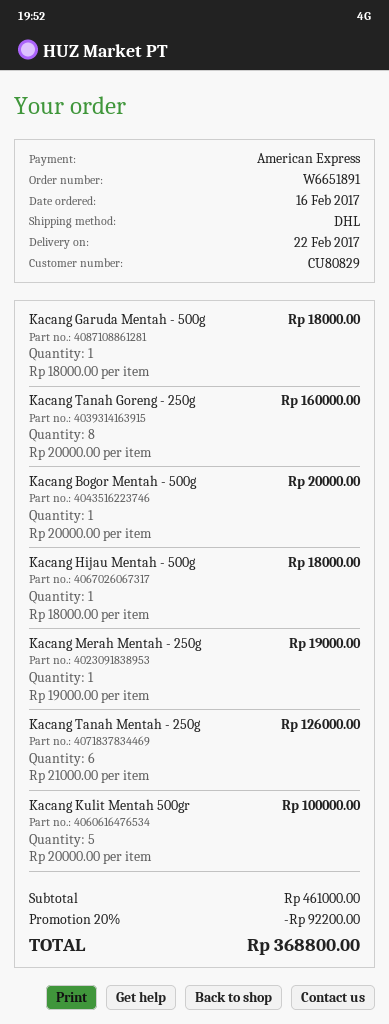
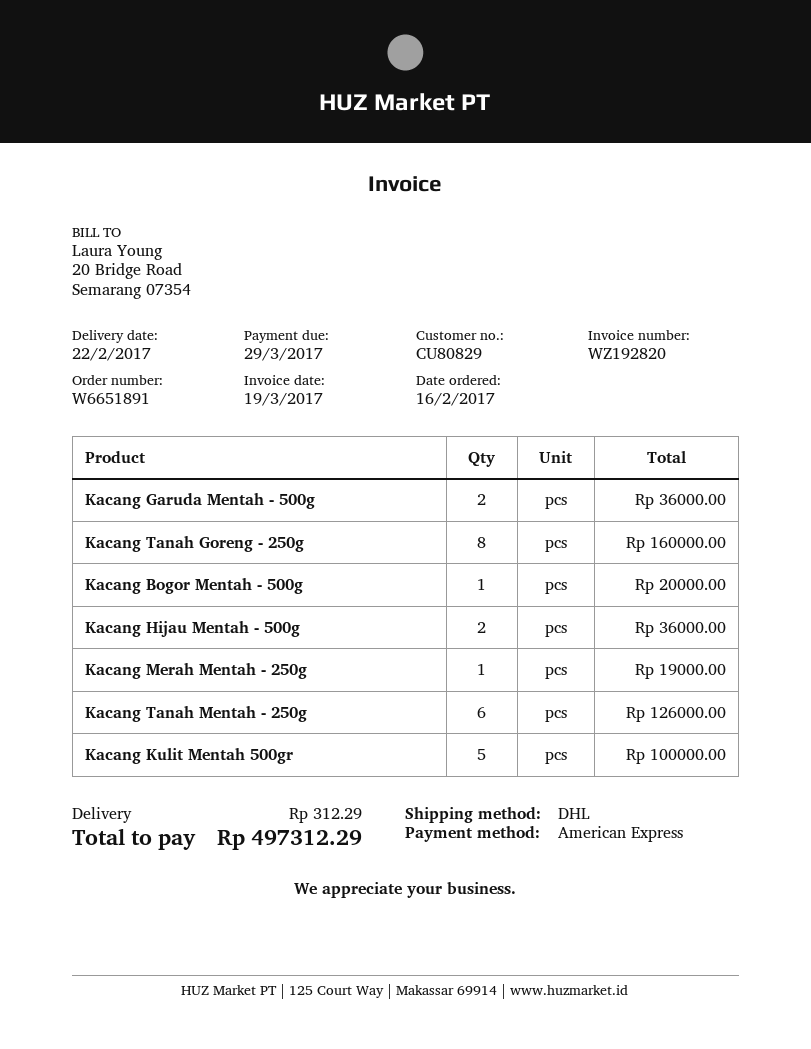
Kacang Garuda Mentah - 500g: 1 for 18000.00 -> 2 for 36000.00
Kacang Hijau Mentah - 500g: 1 for 18000.00 -> 2 for 36000.00
discount: 20% = 92200.00 -> none
shipping: none -> 312.29
total: 368800.00 -> 497312.29

